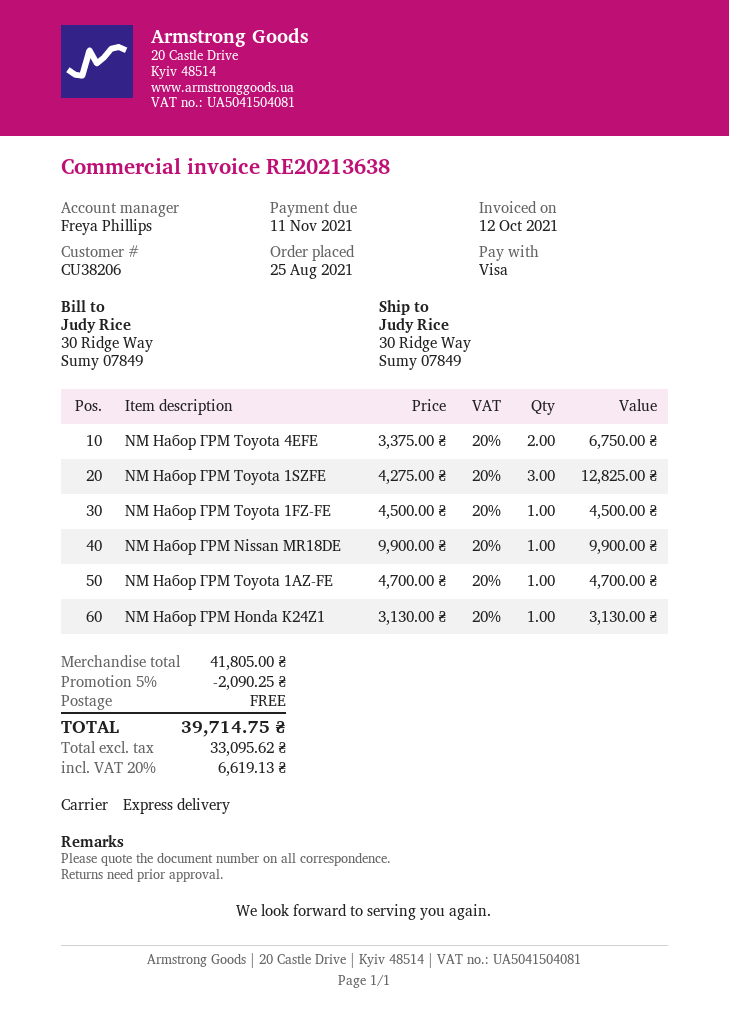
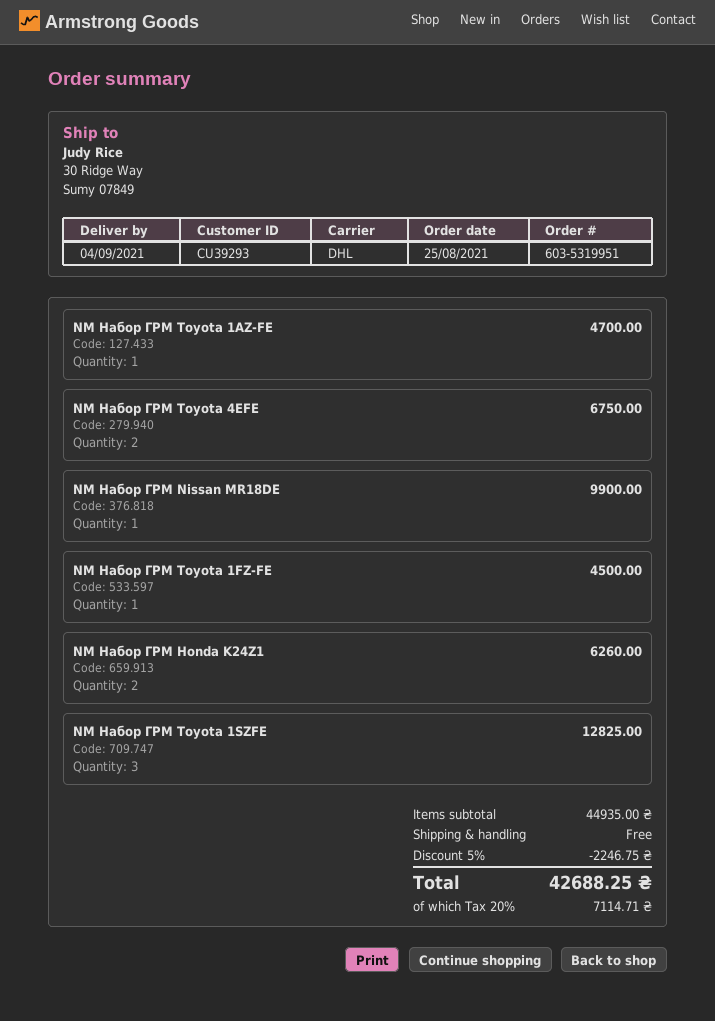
customer number: CU38206 -> CU39293
shipping method: express -> DHL
NM Набор ГРМ Honda K24Z1: 1 for 3130.00 -> 2 for 6260.00
subtotal: 41805.00 -> 44935.00
discount: 5% = 2090.25 -> 5% = 2246.75
tax: 20% = 6619.13 -> 20% = 7114.71
total: 39714.75 -> 42688.25

